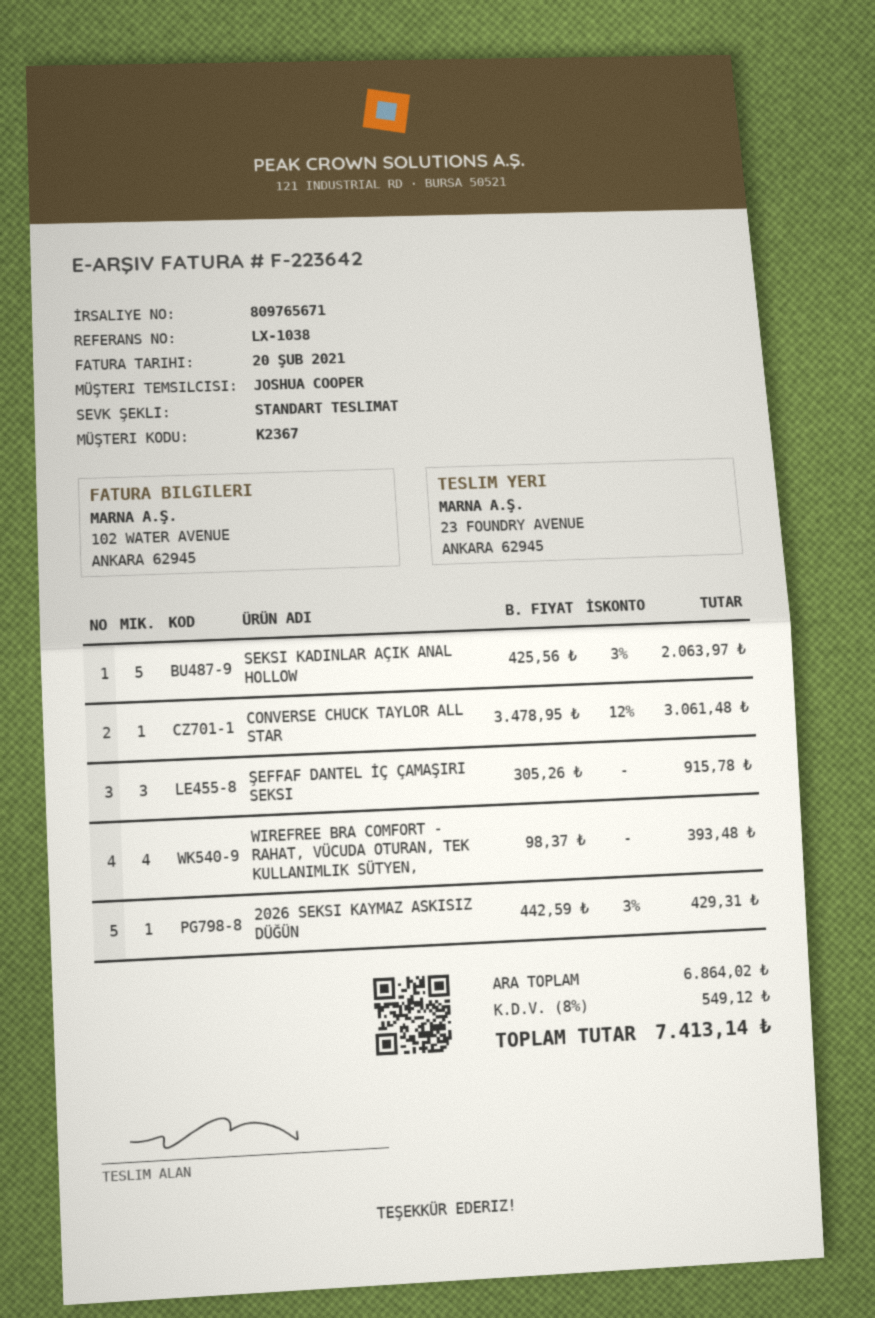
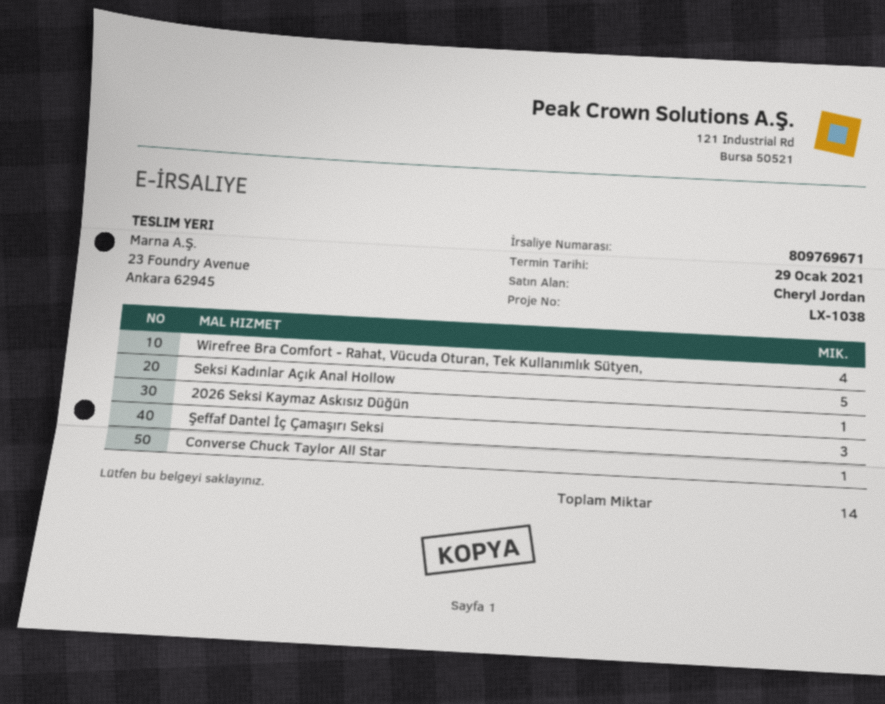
delivery note number: 809765671 -> 809769671

